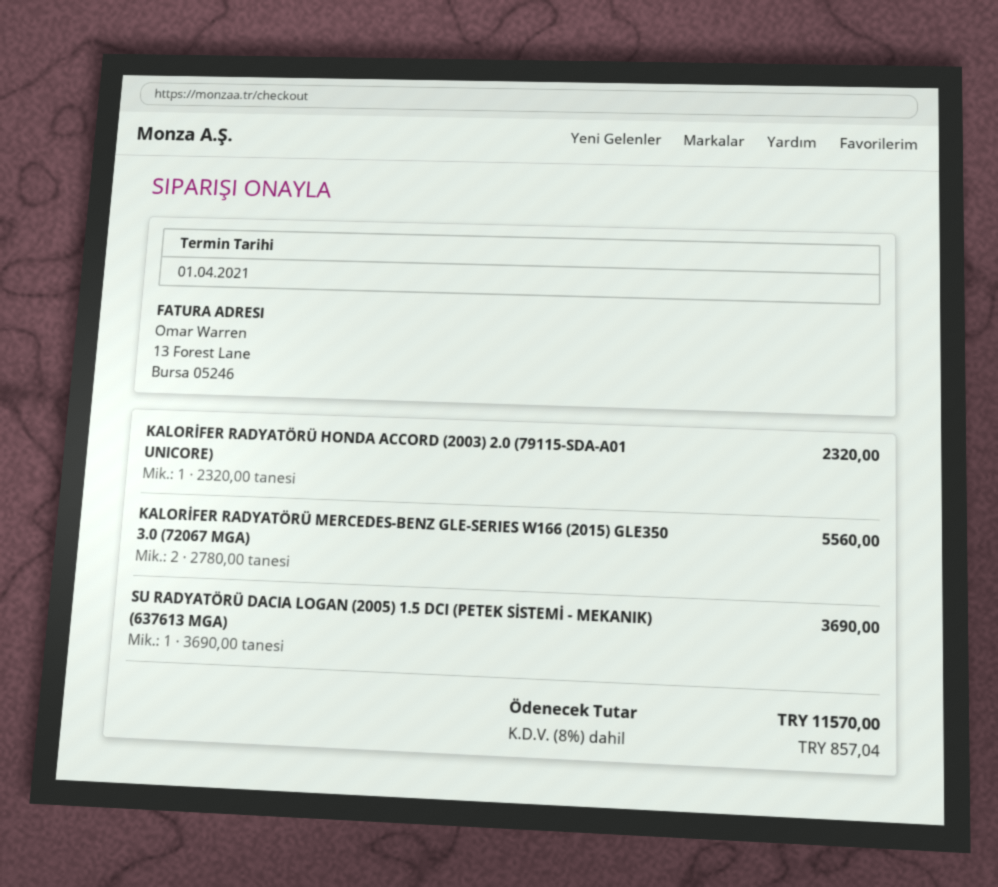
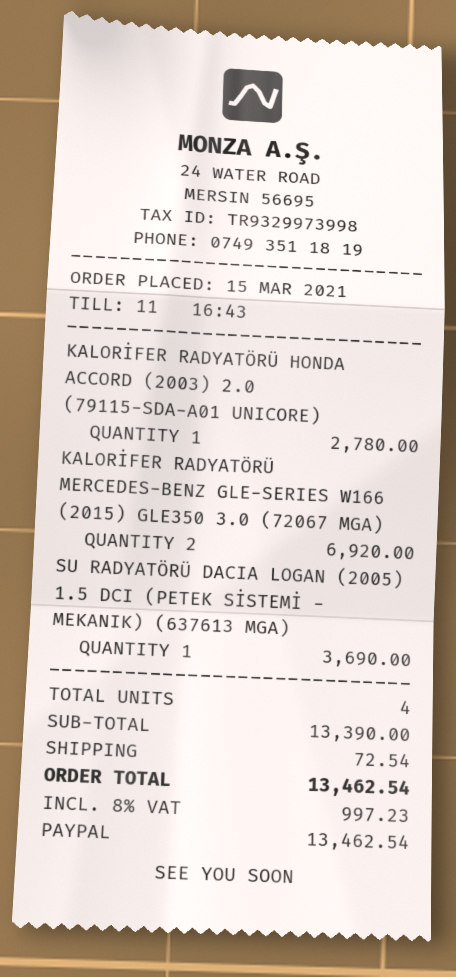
KALORİFER RADYATÖRÜ HONDA ACCORD (2003) 2.0 (79115-SDA-A01 UNICORE): 1 for 2320.00 -> 1 for 2780.00
KALORİFER RADYATÖRÜ MERCEDES-BENZ GLE-SERIES W166 (2015) GLE350 3.0 (72067 MGA): 2 for 5560.00 -> 2 for 6920.00
shipping: none -> 72.54
tax: 8% = 857.04 -> 8% = 997.23
total: 11570.00 -> 13462.54

